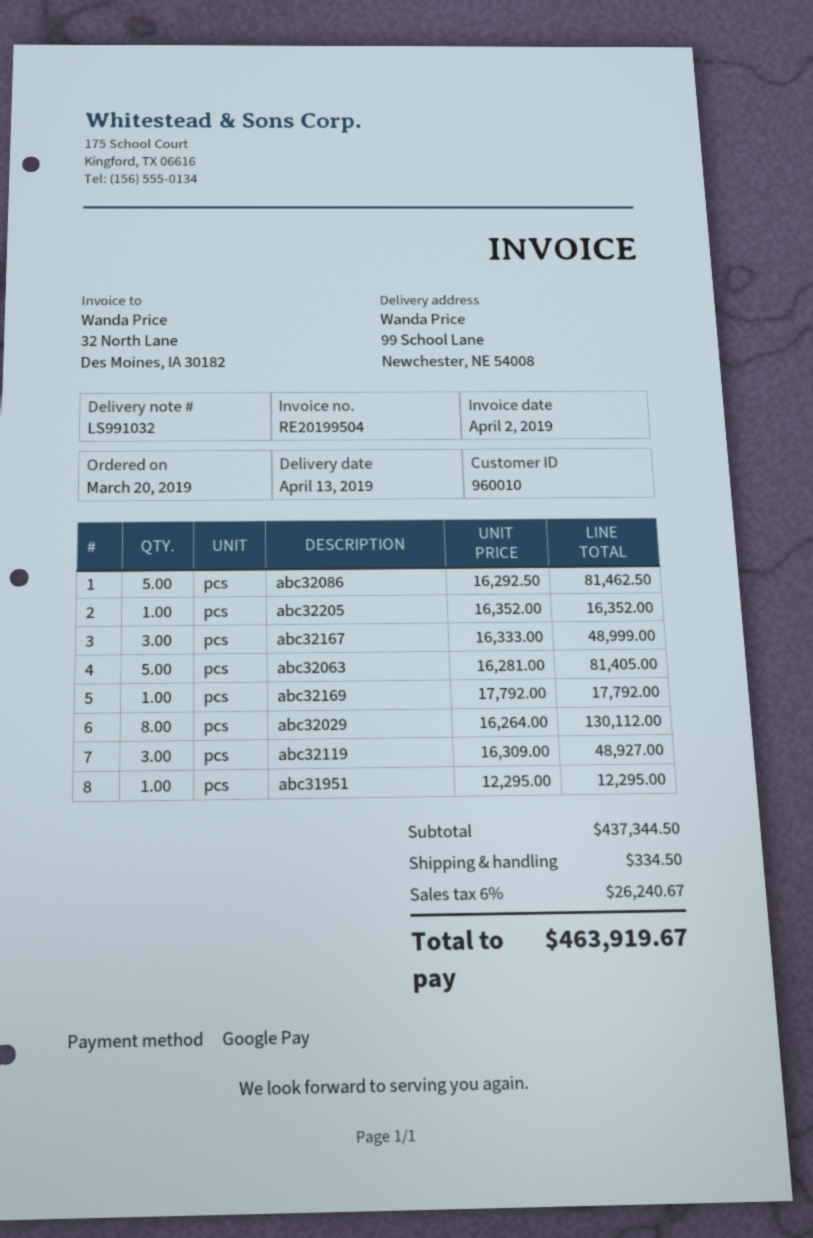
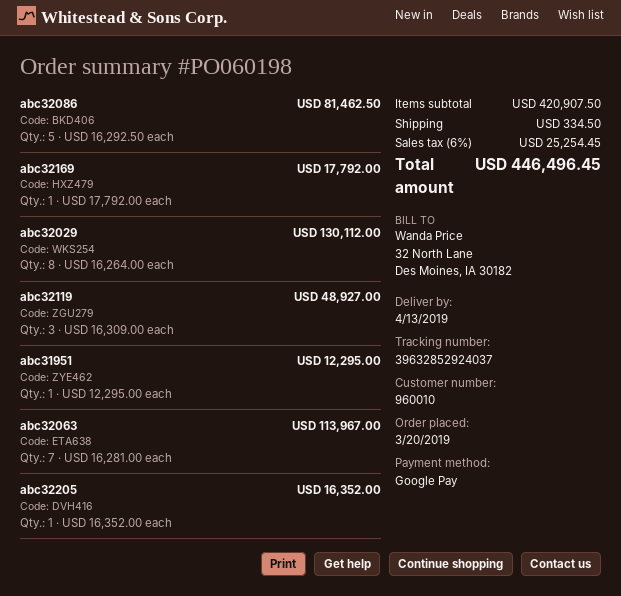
abc32167: 3 x 16333.00 = 48999.00 -> none
abc32063: 5 x 16281.00 = 81405.00 -> 7 x 16281.00 = 113967.00
subtotal: 437344.50 -> 420907.50
tax: 6% = 26240.67 -> 6% = 25254.45
total: 463919.67 -> 446496.45

